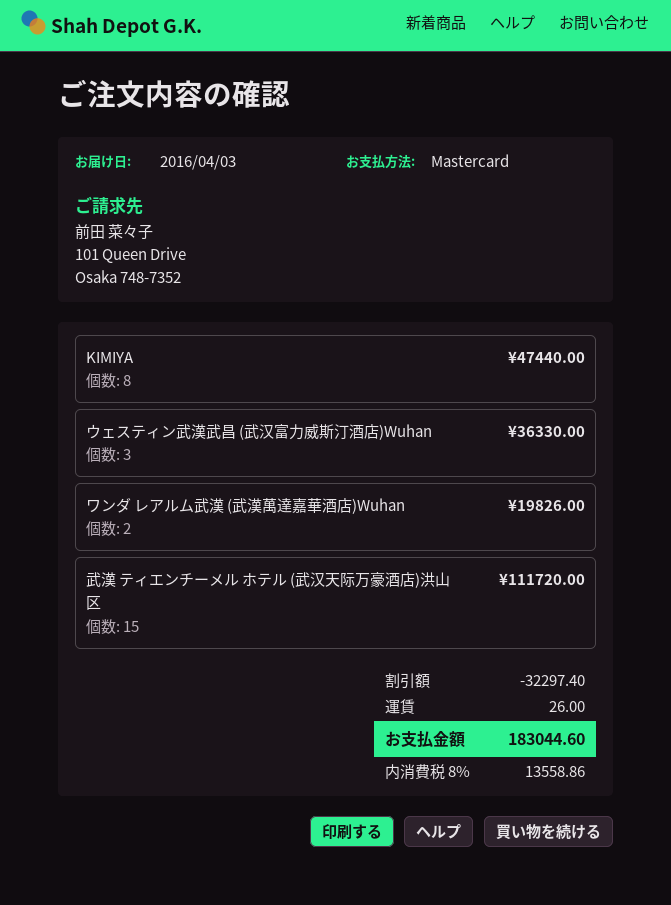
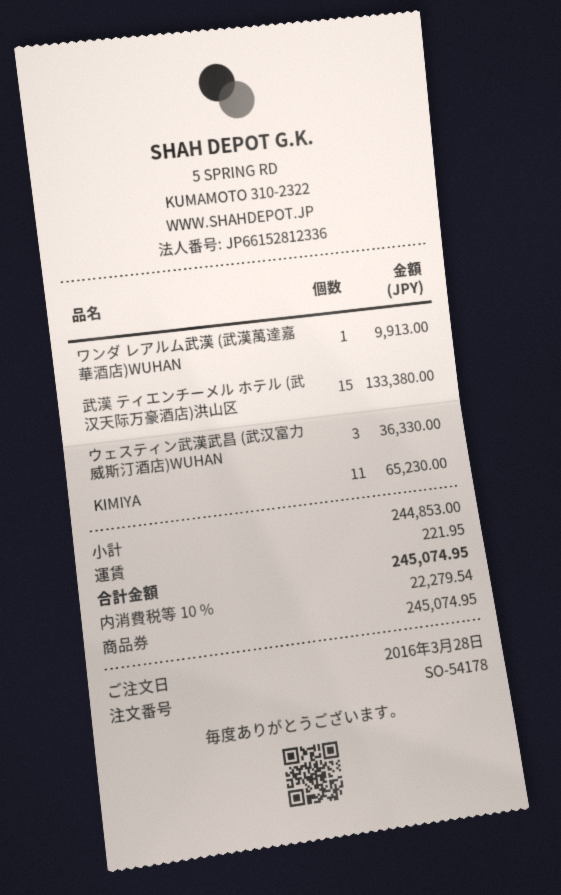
payment method: Mastercard -> gift card
KIMIYA: 8 for 47440.00 -> 11 for 65230.00
ワンダ レアルム武漢 (武漢萬達嘉華酒店)Wuhan: 2 for 19826.00 -> 1 for 9913.00
武漢 ティエンチーメル ホテル (武汉天际万豪酒店)洪山区: 15 for 111720.00 -> 15 for 133380.00
discount: 32297.40 -> none
shipping: 26.00 -> 221.95
tax: 8% = 13558.86 -> 10% = 22279.54
total: 183044.60 -> 245074.95

